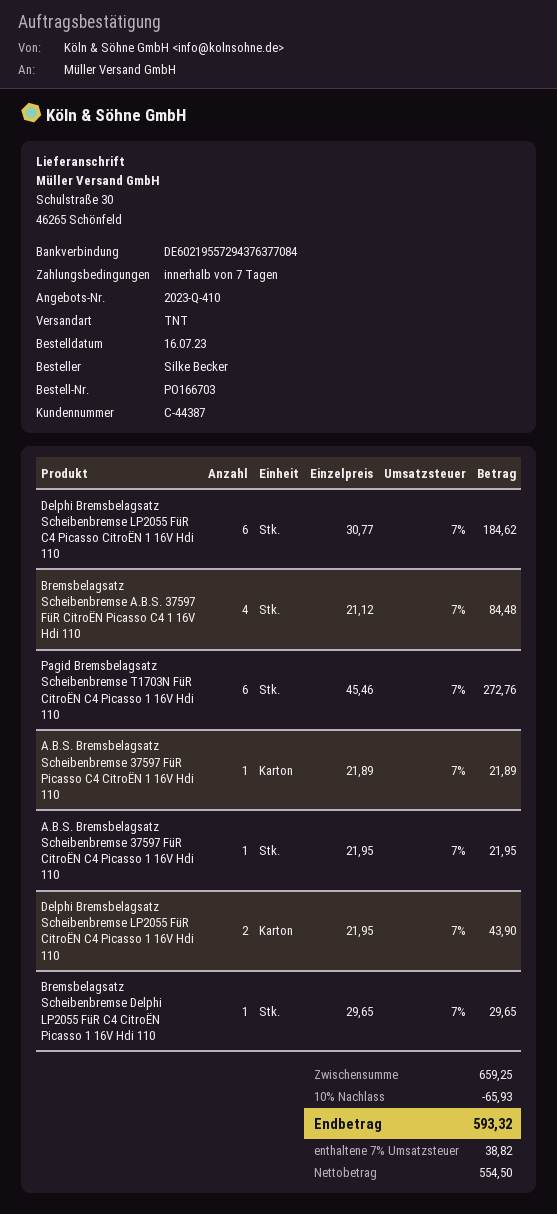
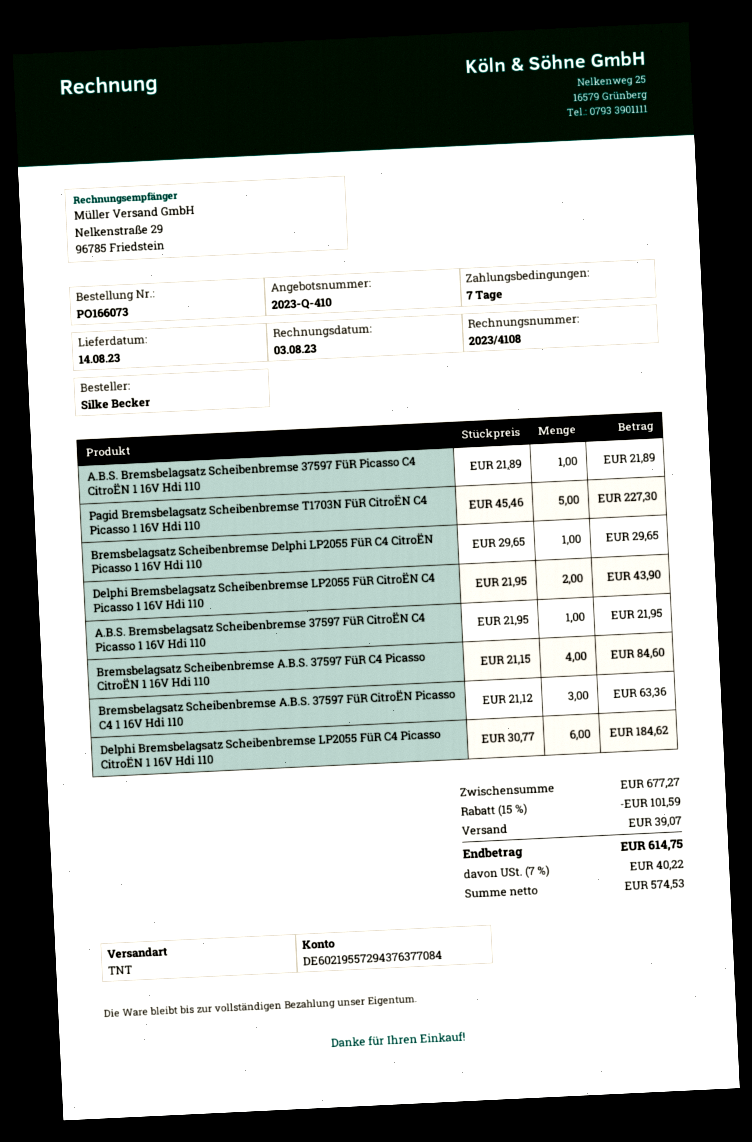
order number: PO166703 -> PO166073
Bremsbelagsatz Scheibenbremse A.B.S. 37597 FüR CitroËN Picasso C4 1 16V Hdi 110: 4 x 21.12 = 84.48 -> 3 x 21.12 = 63.36
Pagid Bremsbelagsatz Scheibenbremse T1703N FüR CitroËN C4 Picasso 1 16V Hdi 110: 6 x 45.46 = 272.76 -> 5 x 45.46 = 227.30
Bremsbelagsatz Scheibenbremse A.B.S. 37597 FüR C4 Picasso CitroËN 1 16V Hdi 110: none -> 4 x 21.15 = 84.60
subtotal: 659.25 -> 677.27
discount: 10% = 65.93 -> 15% = 101.59
shipping: none -> 39.07
net: 554.50 -> 574.53
tax: 7% = 38.82 -> 7% = 40.22
total: 593.32 -> 614.75

